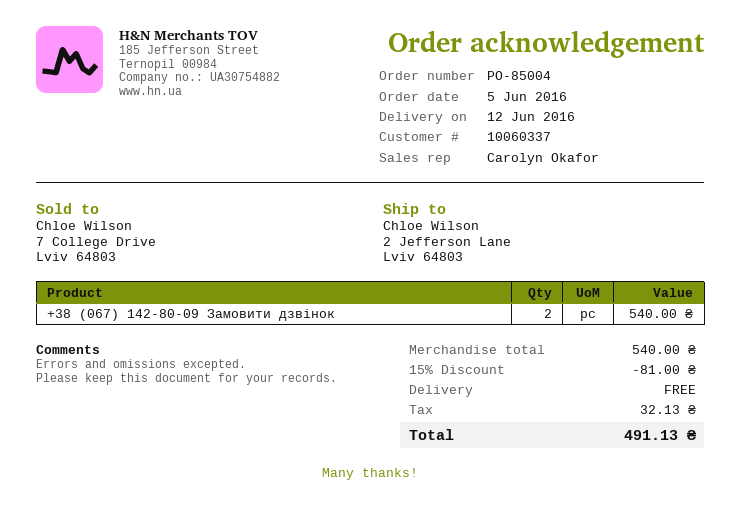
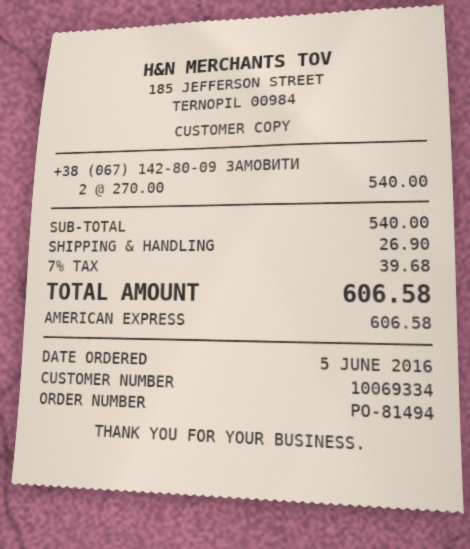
order number: PO-85004 -> PO-81494
customer number: 10060337 -> 10069334
discount: 15% = 81.00 -> none
shipping: 0.00 -> 26.90
tax: 32.13 -> 39.68
total: 491.13 -> 606.58

